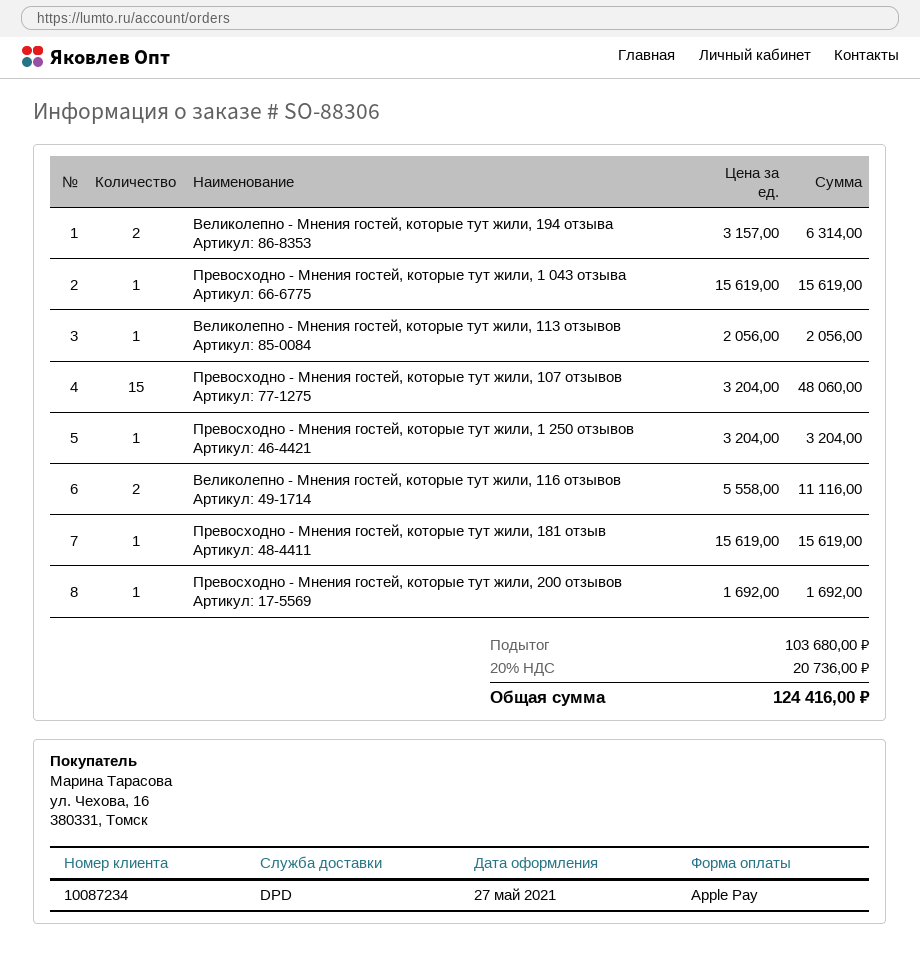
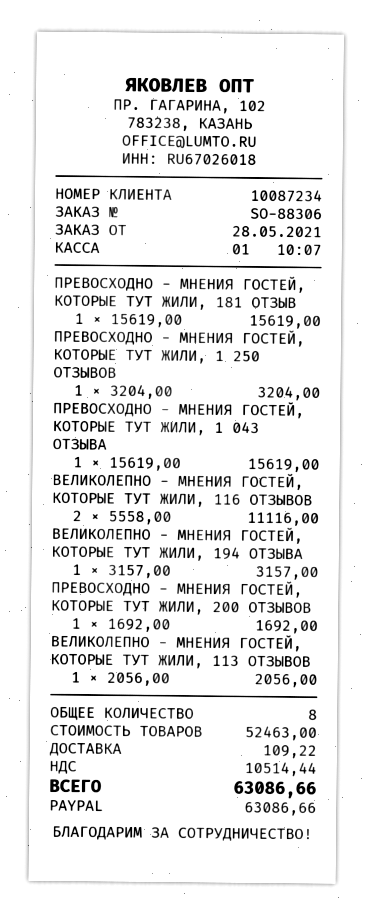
order date: 2021-05-27 -> 2021-05-28
payment method: Apple Pay -> PayPal
Великолепно - Мнения гостей, которые тут жили, 194 отзыва: 2 x 3157.00 = 6314.00 -> 1 x 3157.00 = 3157.00
Превосходно - Мнения гостей, которые тут жили, 107 отзывов: 15 x 3204.00 = 48060.00 -> none
subtotal: 103680.00 -> 52463.00
shipping: none -> 109.22
tax: 20736.00 -> 10514.44
total: 124416.00 -> 63086.66

